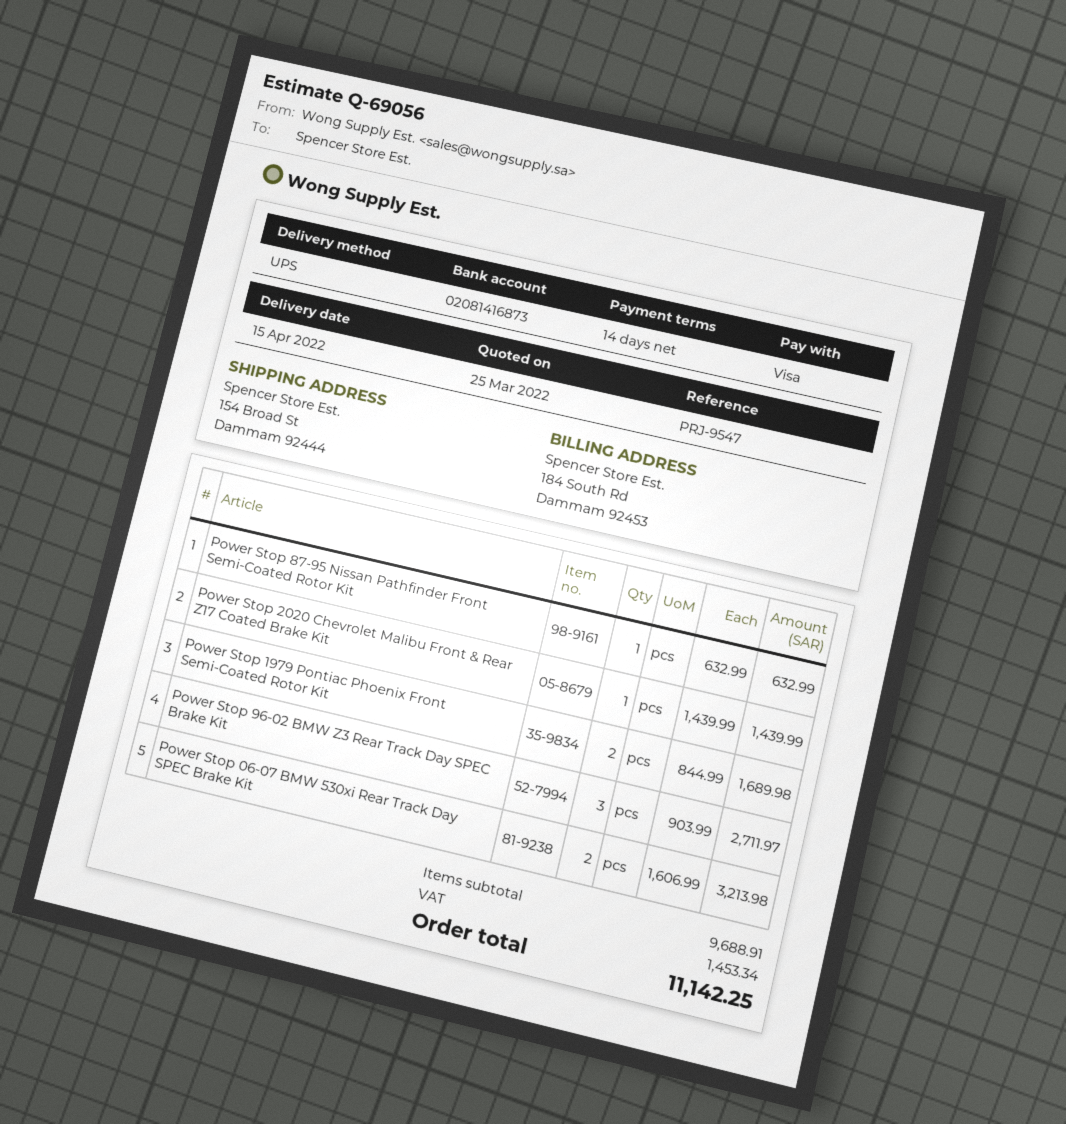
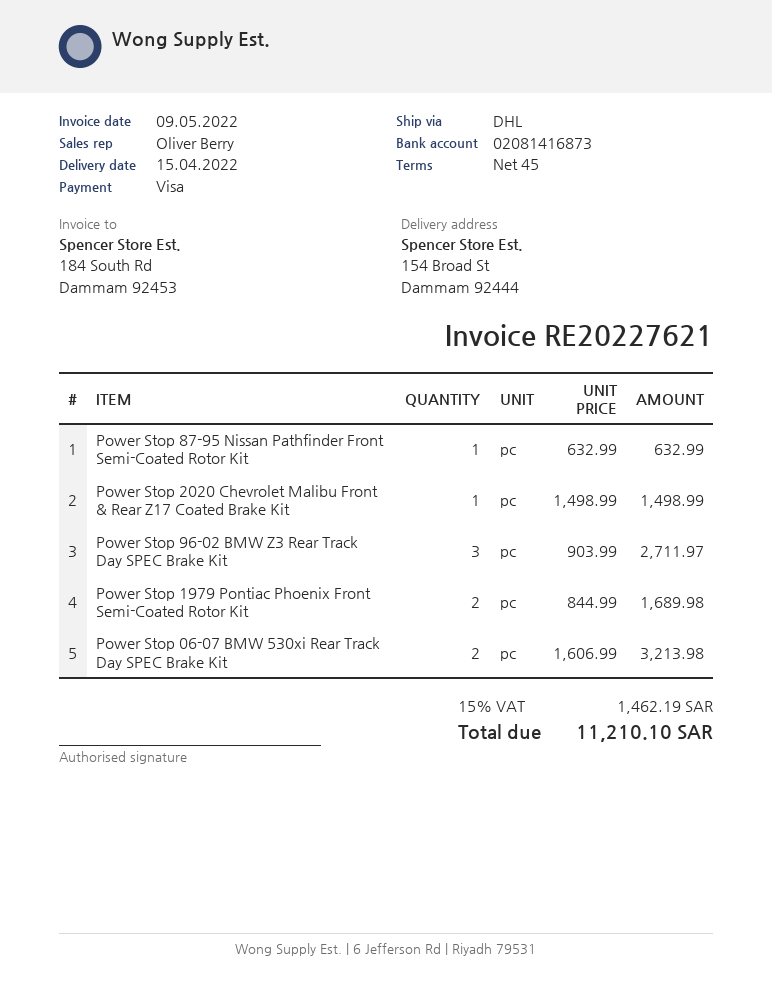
payment terms: 14 days -> 45 days
shipping method: UPS -> DHL
Power Stop 2020 Chevrolet Malibu Front & Rear Z17 Coated Brake Kit: 1 x 1439.99 = 1439.99 -> 1 x 1498.99 = 1498.99
tax: 1453.34 -> 1462.19
total: 11142.25 -> 11210.10

